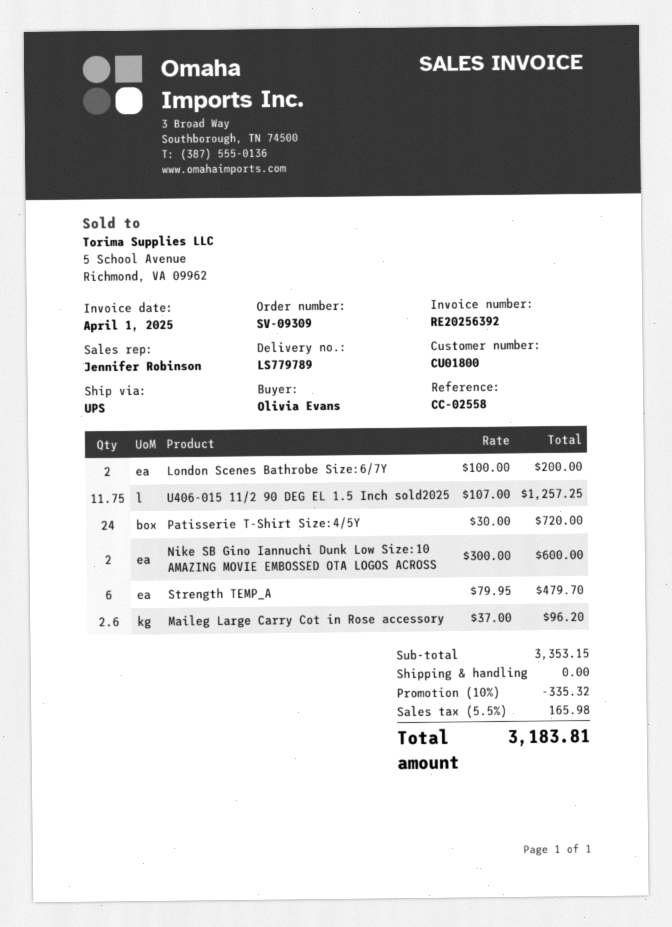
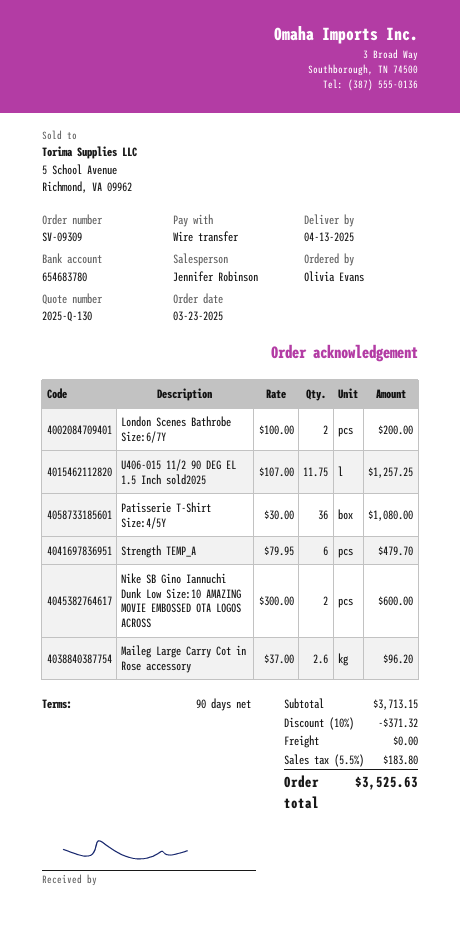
Patisserie T-Shirt Size:4/5Y: 24 x 30.00 = 720.00 -> 36 x 30.00 = 1080.00
subtotal: 3353.15 -> 3713.15
discount: 10% = 335.32 -> 10% = 371.32
tax: 5.5% = 165.98 -> 5.5% = 183.80
total: 3183.81 -> 3525.63

